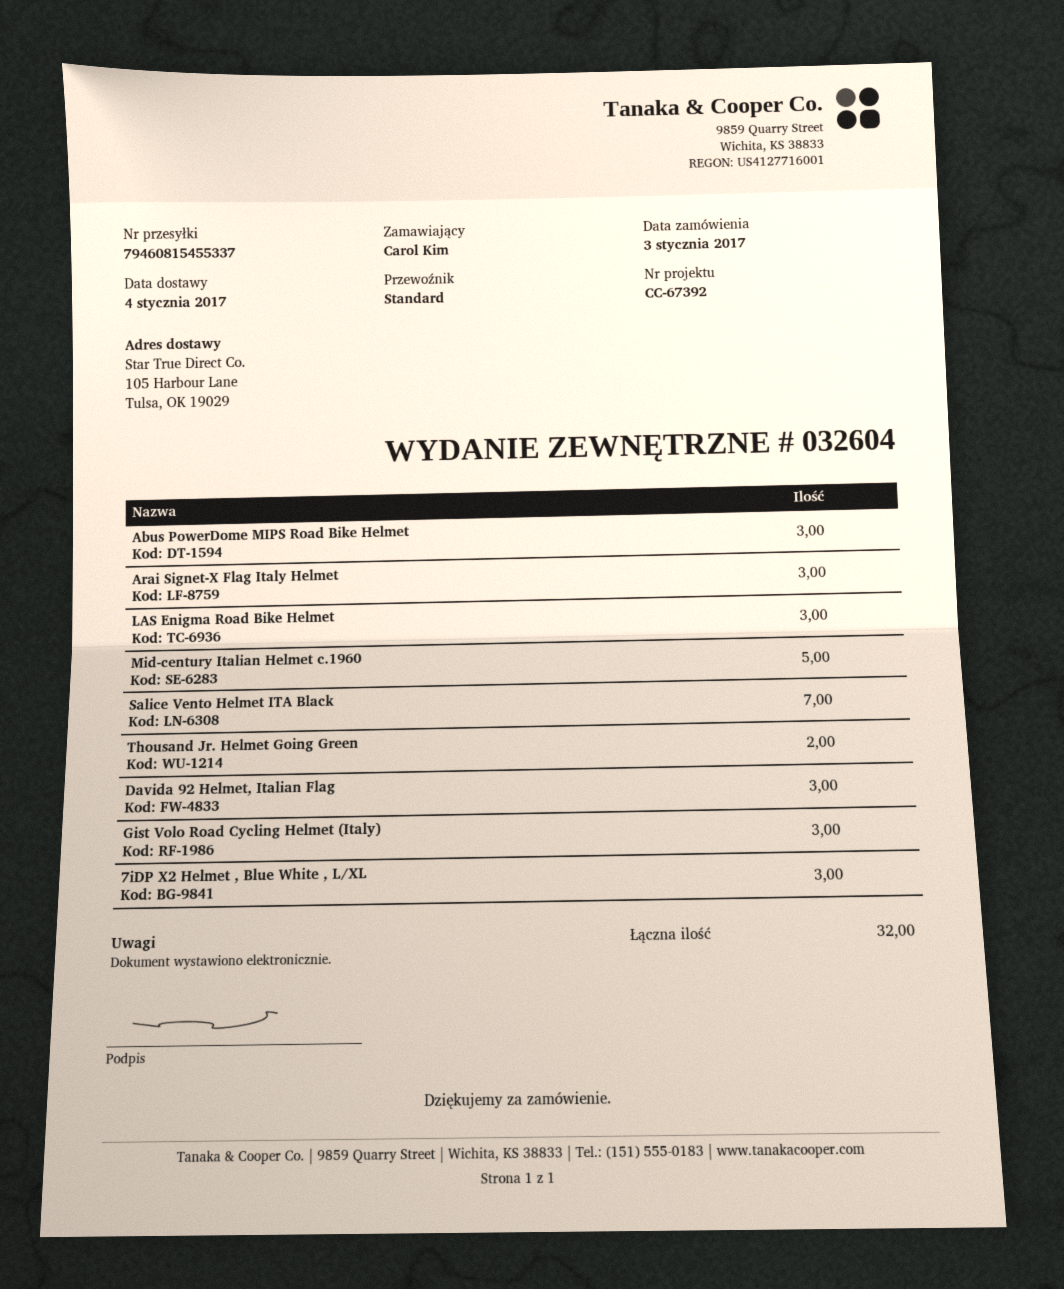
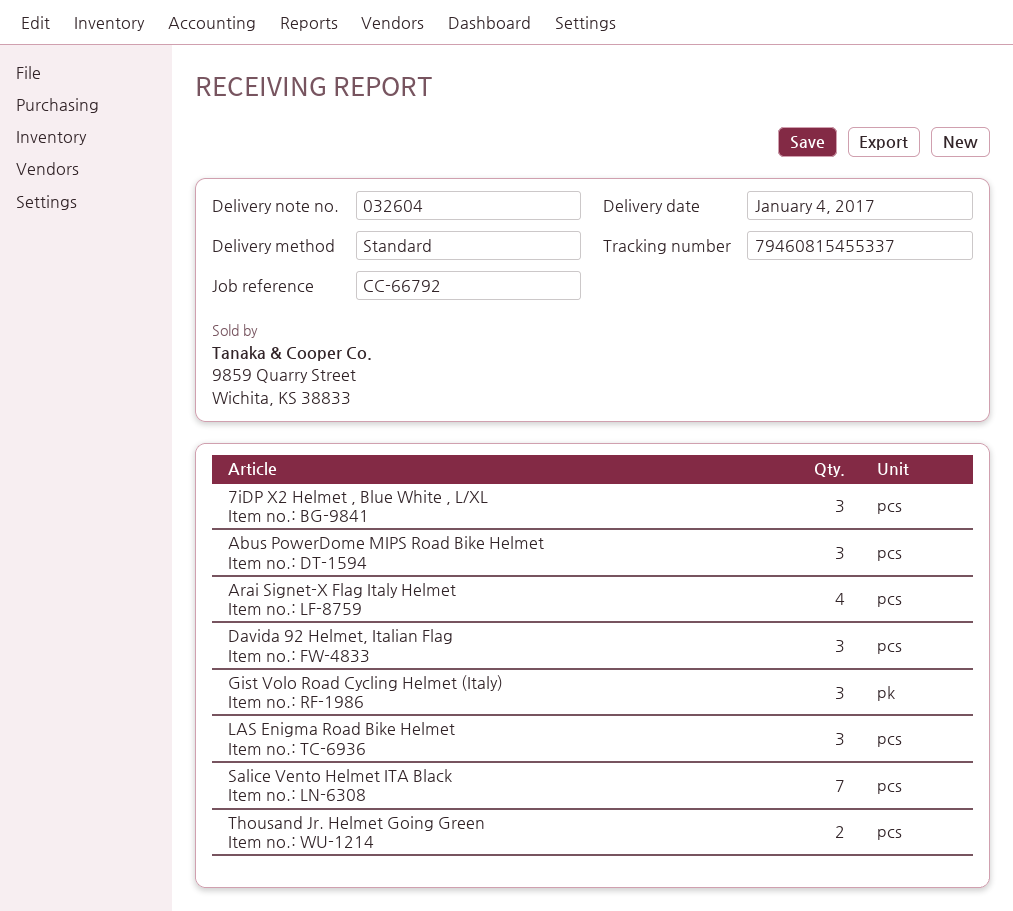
reference: CC-67392 -> CC-66792
Arai Signet-X Flag Italy Helmet: 3 -> 4
Mid-century Italian Helmet c.1960: 5 -> none

